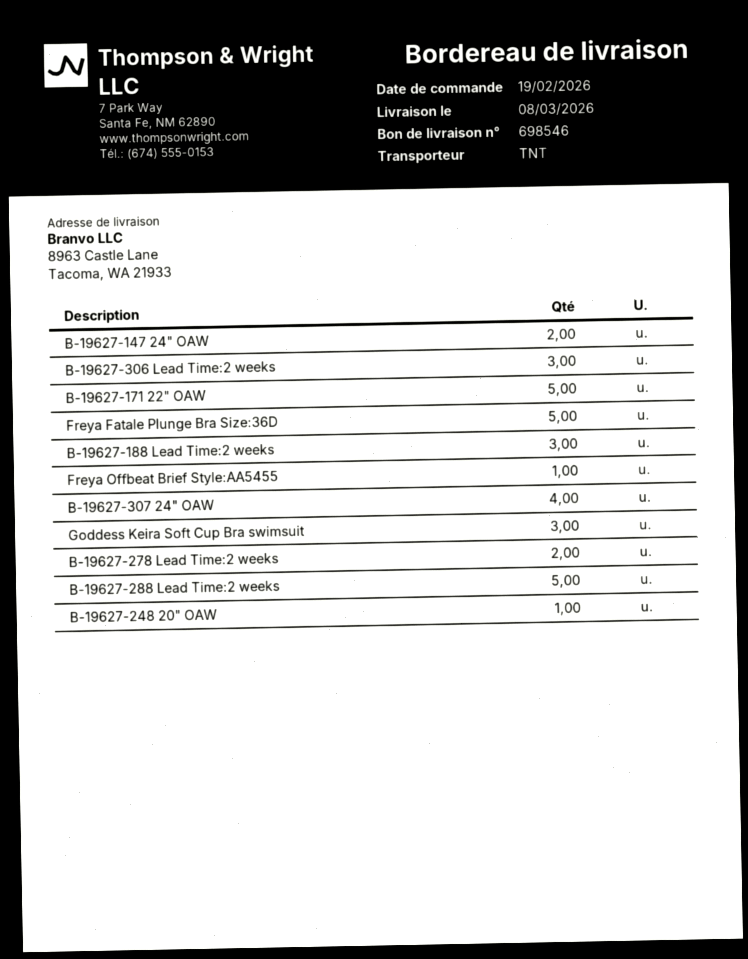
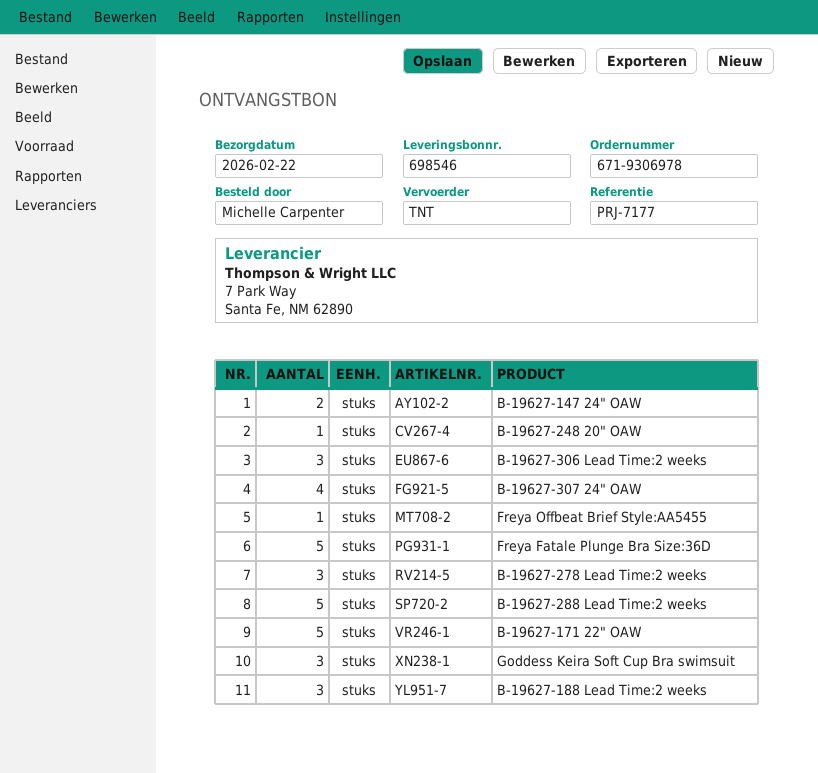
delivery date: 2026-03-08 -> 2026-02-22
B-19627-278 Lead Time:2 weeks: 2 -> 3

